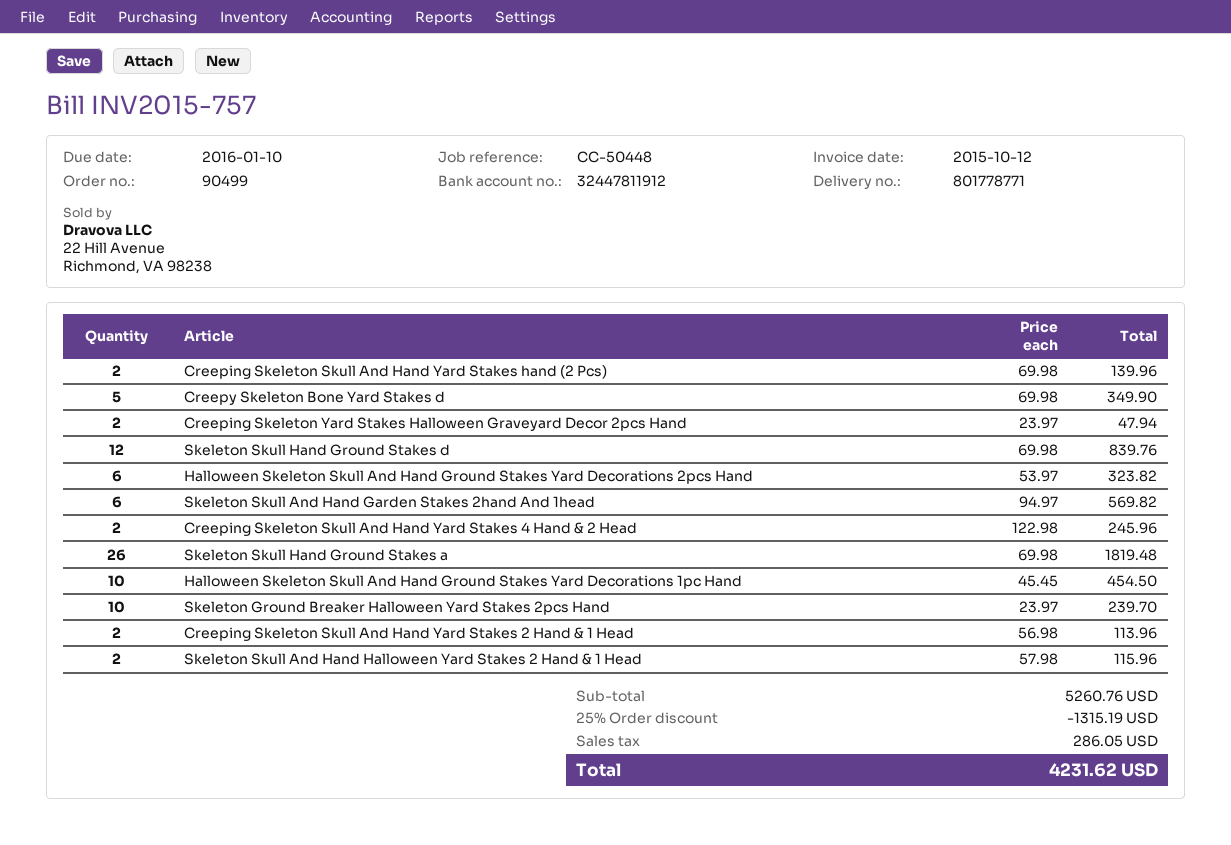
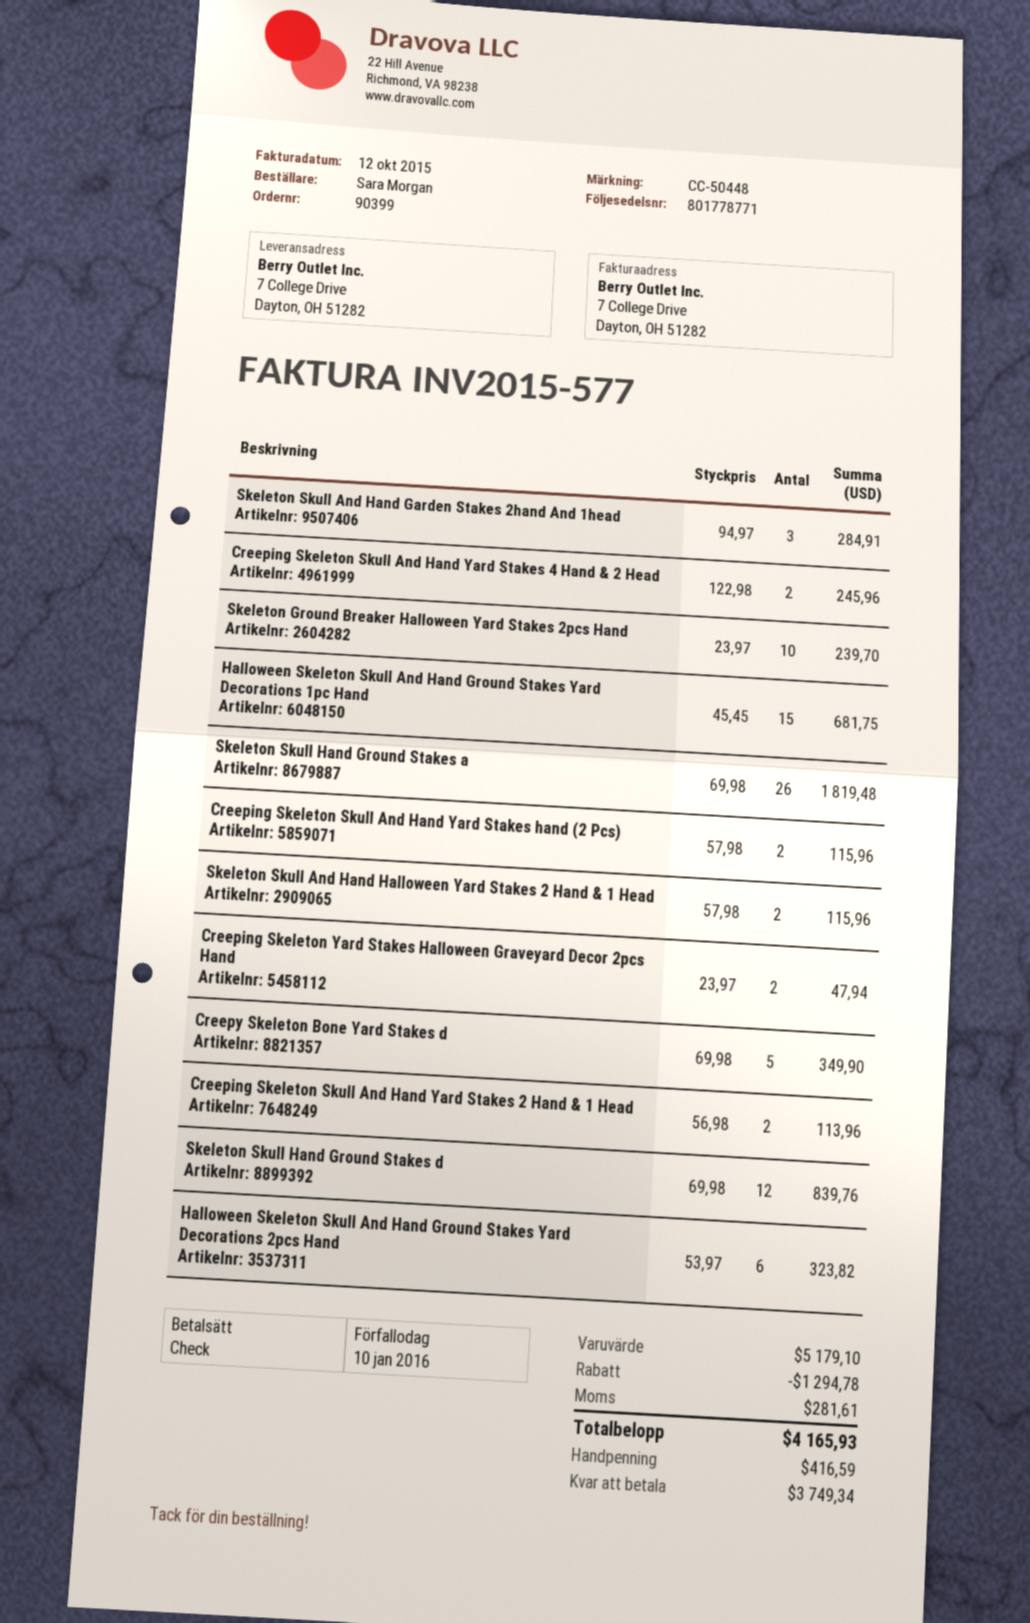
order number: 90499 -> 90399
invoice number: INV2015-757 -> INV2015-577
Creeping Skeleton Skull And Hand Yard Stakes hand (2 Pcs): 2 x 69.98 = 139.96 -> 2 x 57.98 = 115.96
Skeleton Skull And Hand Garden Stakes 2hand And 1head: 6 x 94.97 = 569.82 -> 3 x 94.97 = 284.91
Halloween Skeleton Skull And Hand Ground Stakes Yard Decorations 1pc Hand: 10 x 45.45 = 454.50 -> 15 x 45.45 = 681.75
subtotal: 5260.76 -> 5179.10
discount: 1315.19 -> 1294.78
tax: 286.05 -> 281.61
total: 4231.62 -> 4165.93

